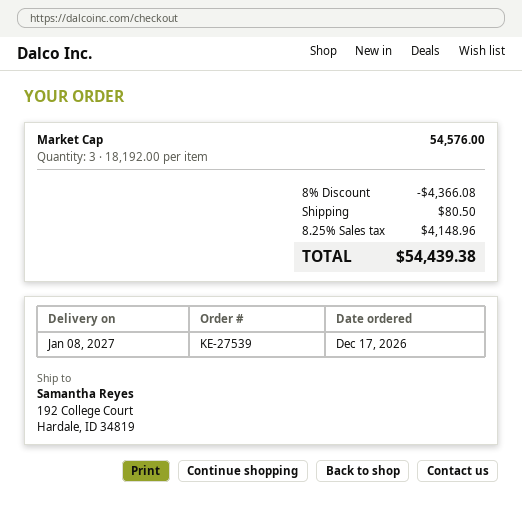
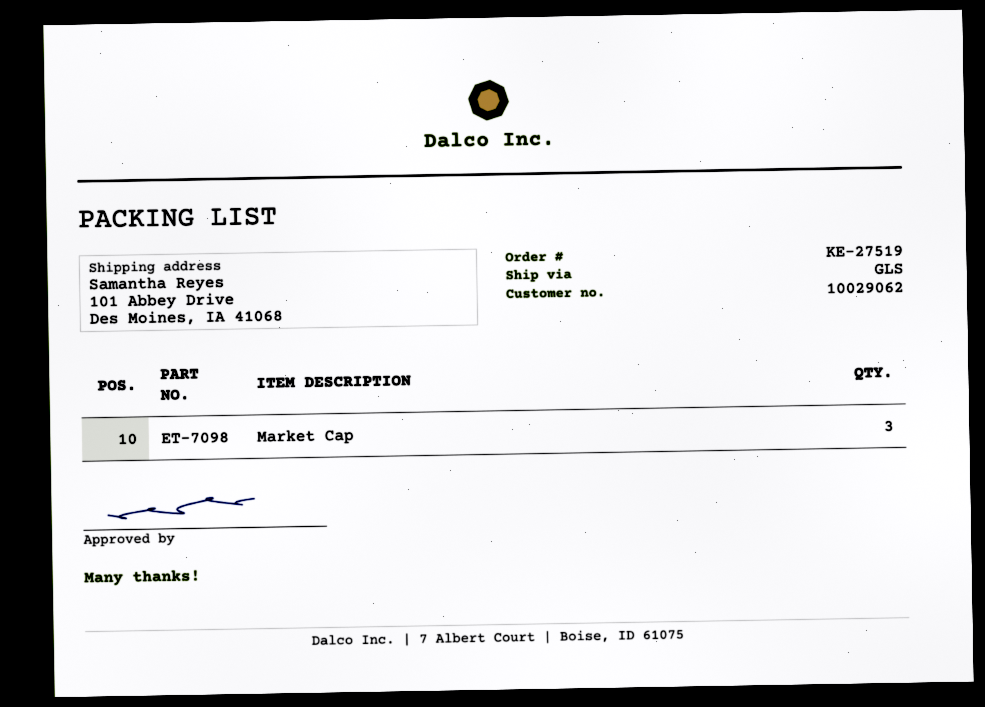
order number: KE-27539 -> KE-27519
ship to: 192 College Court, Hardale, ID 34819 -> 101 Abbey Drive, Des Moines, IA 41068

